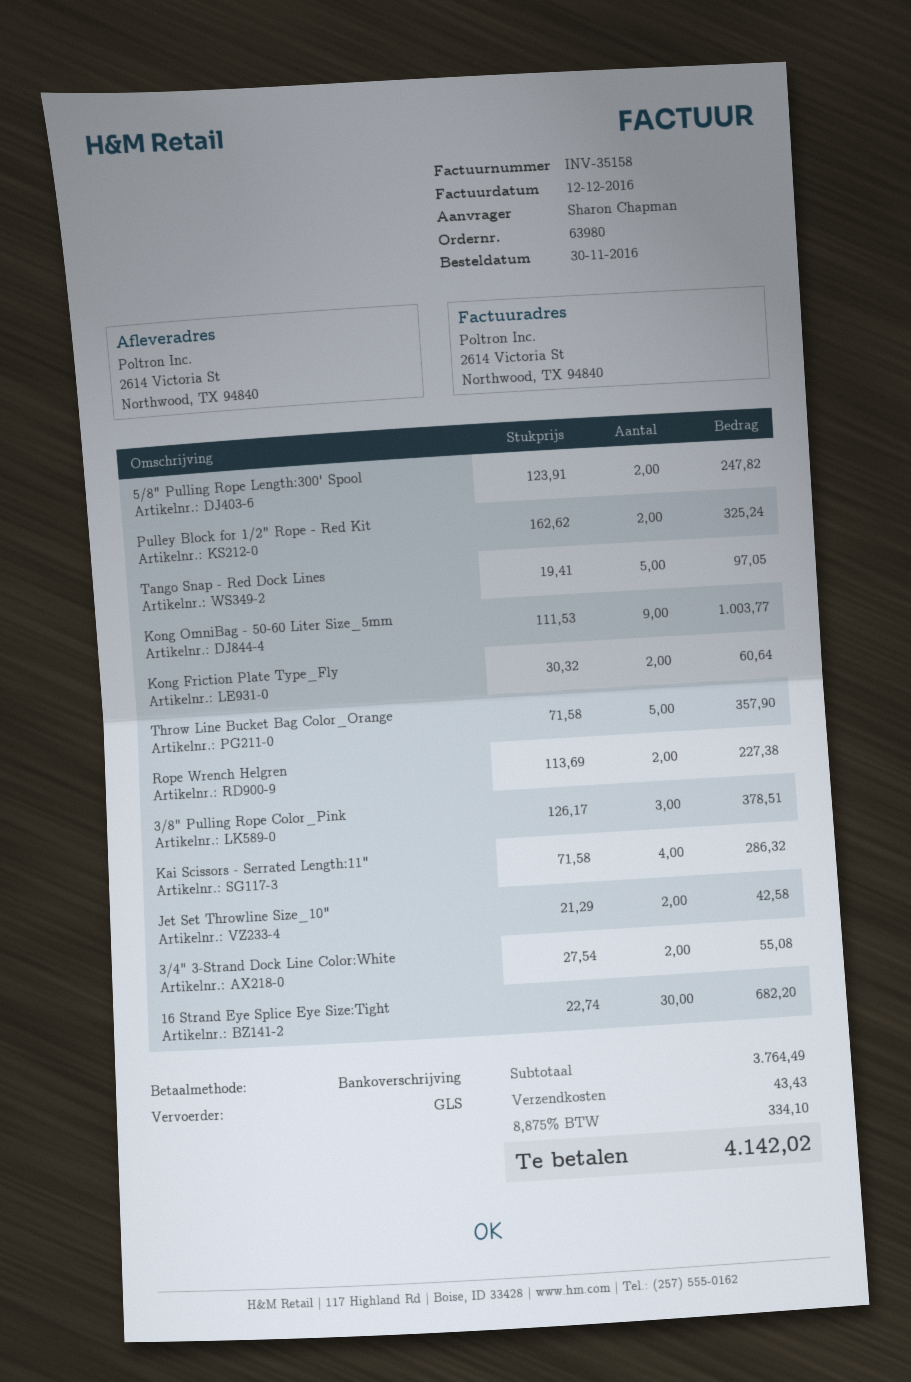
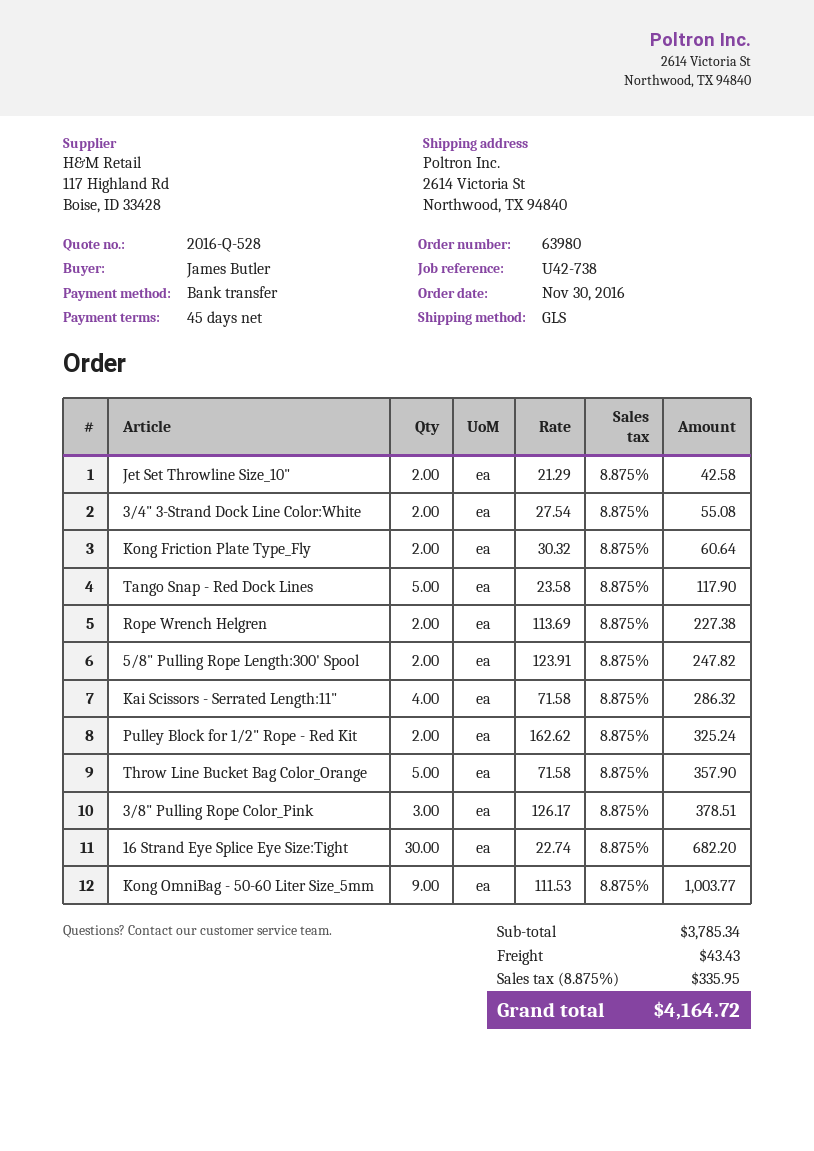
ordered by: Sharon Chapman -> James Butler
Tango Snap - Red Dock Lines: 5 x 19.41 = 97.05 -> 5 x 23.58 = 117.90
subtotal: 3764.49 -> 3785.34
tax: 8.875% = 334.10 -> 8.875% = 335.95
total: 4142.02 -> 4164.72

